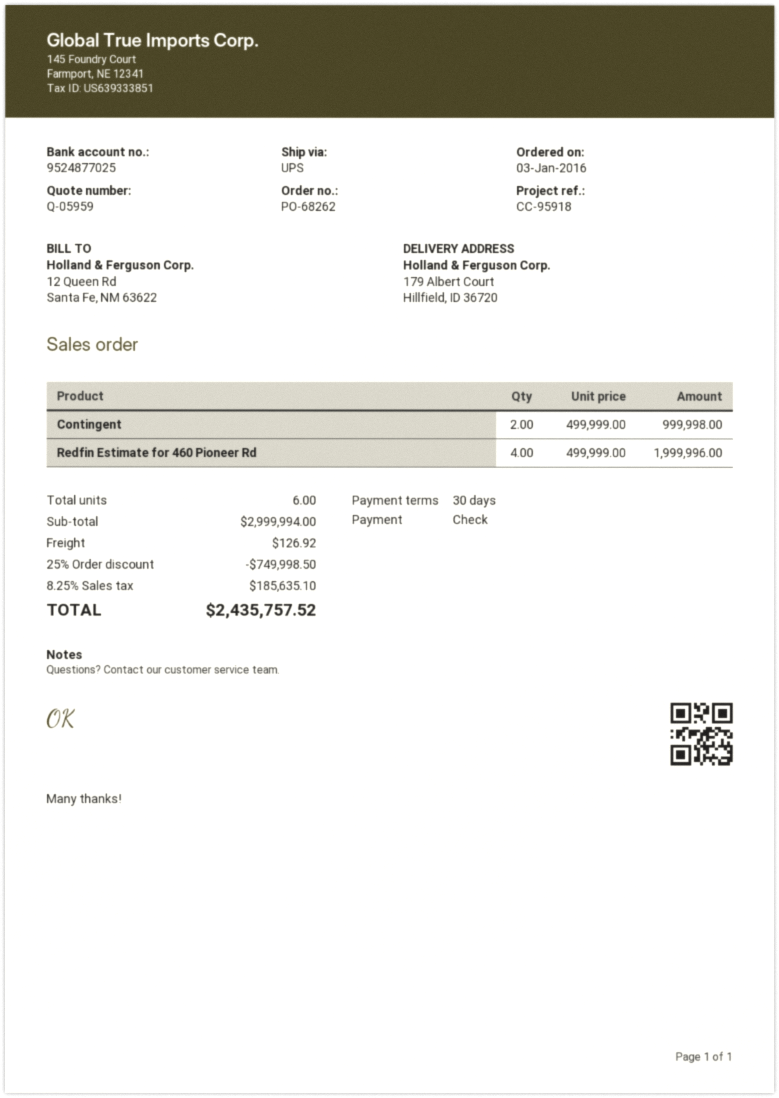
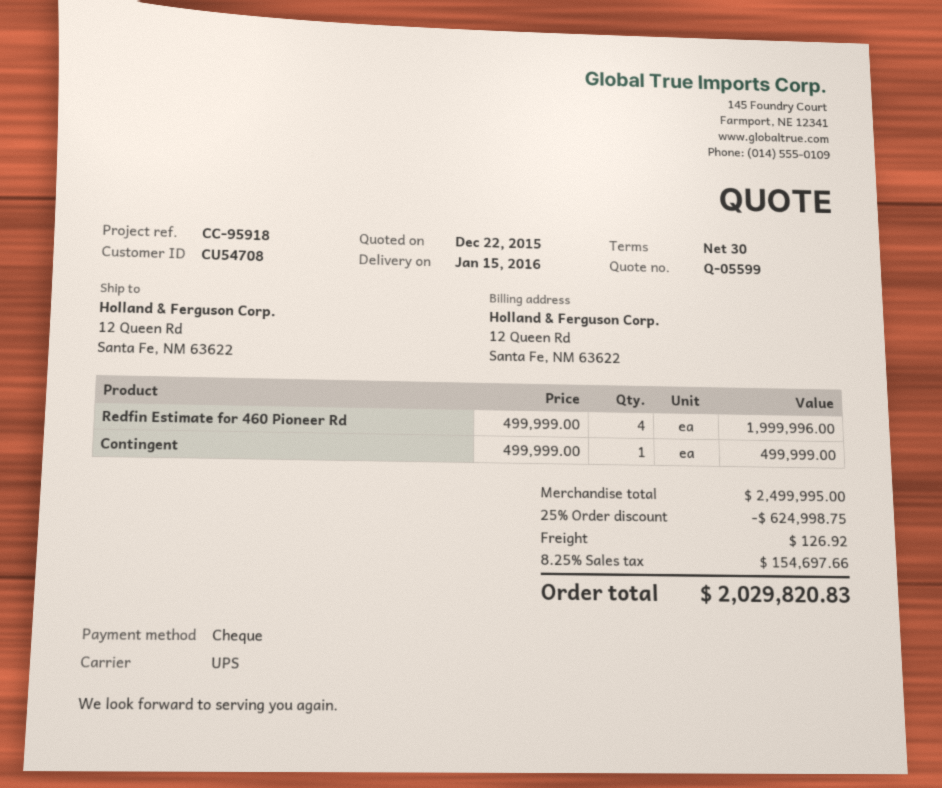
quote number: Q-05959 -> Q-05599
ship to: 179 Albert Court, Hillfield, ID 36720 -> 12 Queen Rd, Santa Fe, NM 63622
Contingent: 2 x 499999.00 = 999998.00 -> 1 x 499999.00 = 499999.00
subtotal: 2999994.00 -> 2499995.00
discount: 25% = 749998.50 -> 25% = 624998.75
tax: 8.25% = 185635.10 -> 8.25% = 154697.66
total: 2435757.52 -> 2029820.83

